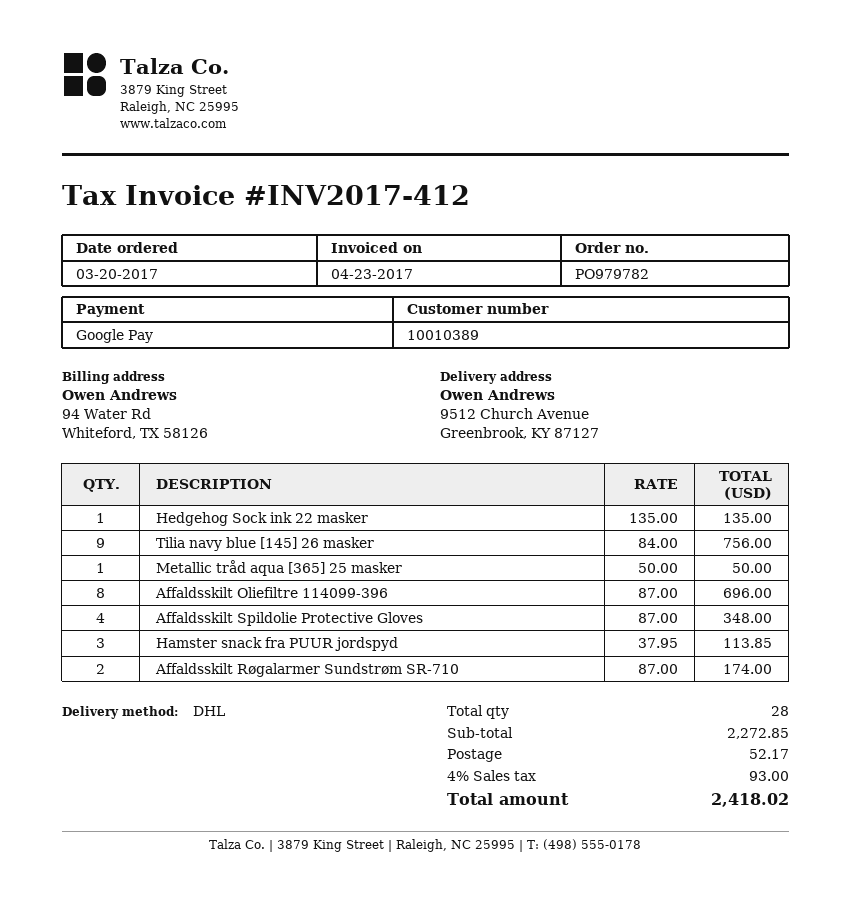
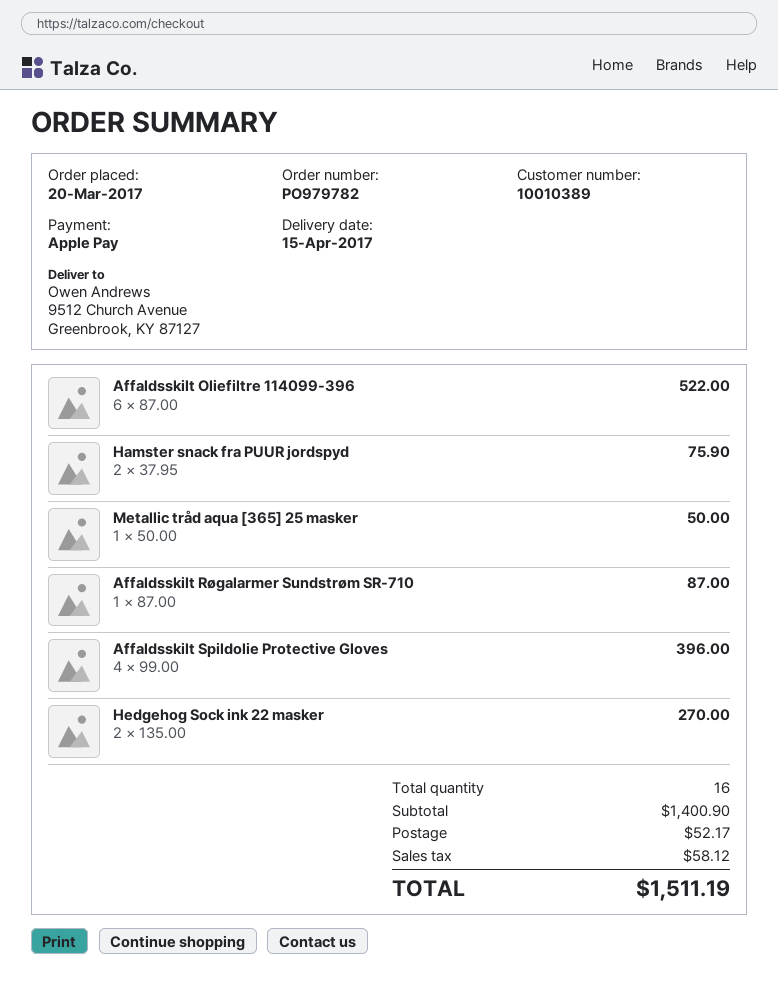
payment method: Google Pay -> Apple Pay
Hedgehog Sock ink 22 masker: 1 x 135.00 = 135.00 -> 2 x 135.00 = 270.00
Tilia navy blue [145] 26 masker: 9 x 84.00 = 756.00 -> none
Affaldsskilt Oliefiltre 114099-396: 8 x 87.00 = 696.00 -> 6 x 87.00 = 522.00
Affaldsskilt Spildolie Protective Gloves: 4 x 87.00 = 348.00 -> 4 x 99.00 = 396.00
Hamster snack fra PUUR jordspyd: 3 x 37.95 = 113.85 -> 2 x 37.95 = 75.90
Affaldsskilt Røgalarmer Sundstrøm SR-710: 2 x 87.00 = 174.00 -> 1 x 87.00 = 87.00
total quantity: 28 -> 16
subtotal: 2272.85 -> 1400.90
tax: 93.00 -> 58.12
total: 2418.02 -> 1511.19

